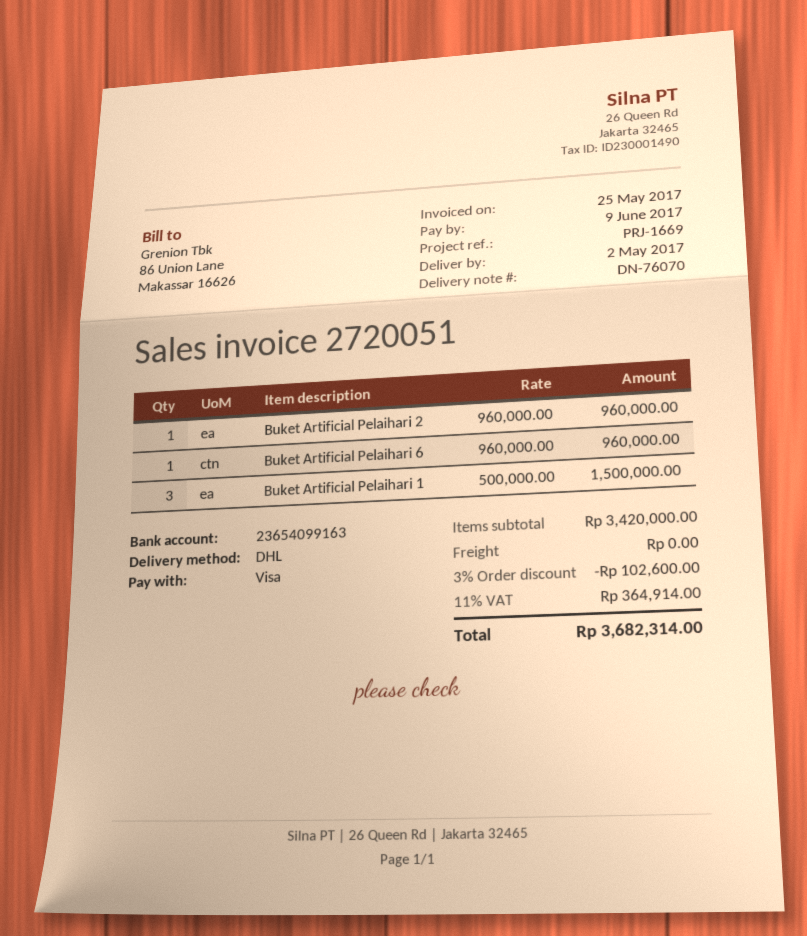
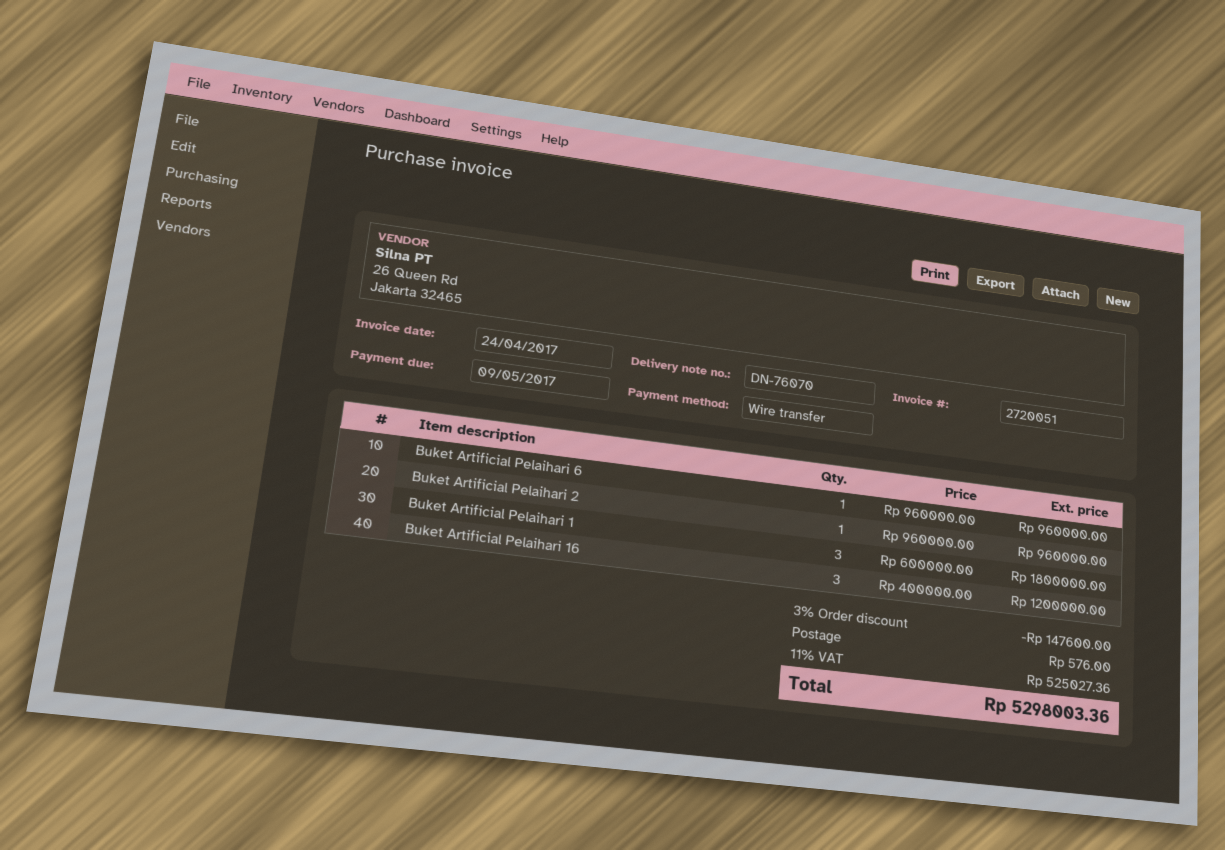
invoice date: 2017-05-25 -> 2017-04-24
due date: 2017-06-09 -> 2017-05-09
payment method: Visa -> bank transfer
Buket Artificial Pelaihari 1: 3 x 500000.00 = 1500000.00 -> 3 x 600000.00 = 1800000.00
Buket Artificial Pelaihari 16: none -> 3 x 400000.00 = 1200000.00
discount: 3% = 102600.00 -> 3% = 147600.00
shipping: 0.00 -> 576.00
tax: 11% = 364914.00 -> 11% = 525027.36
total: 3682314.00 -> 5298003.36

